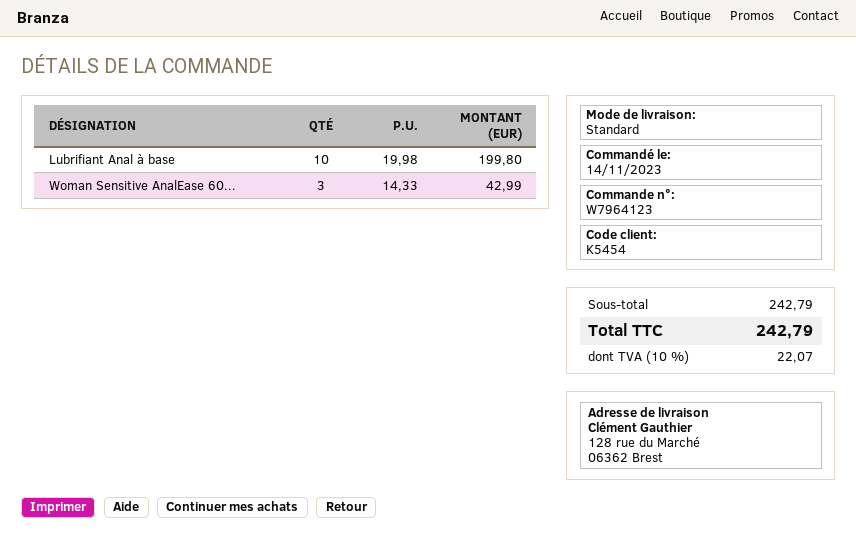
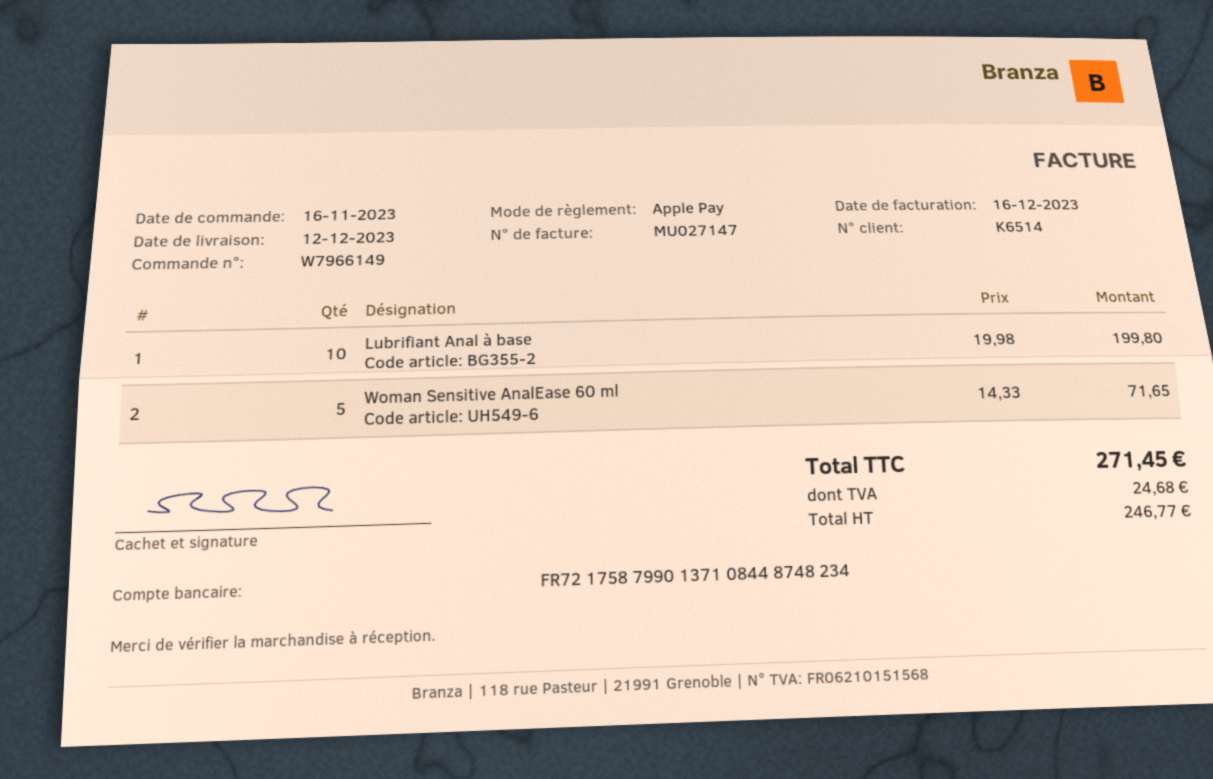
order number: W7964123 -> W7966149
order date: 2023-11-14 -> 2023-11-16
customer number: K5454 -> K6514
Woman Sensitive AnalEase 60...: 3 x 14.33 = 42.99 -> 5 x 14.33 = 71.65
tax: 22.07 -> 24.68
total: 242.79 -> 271.45

